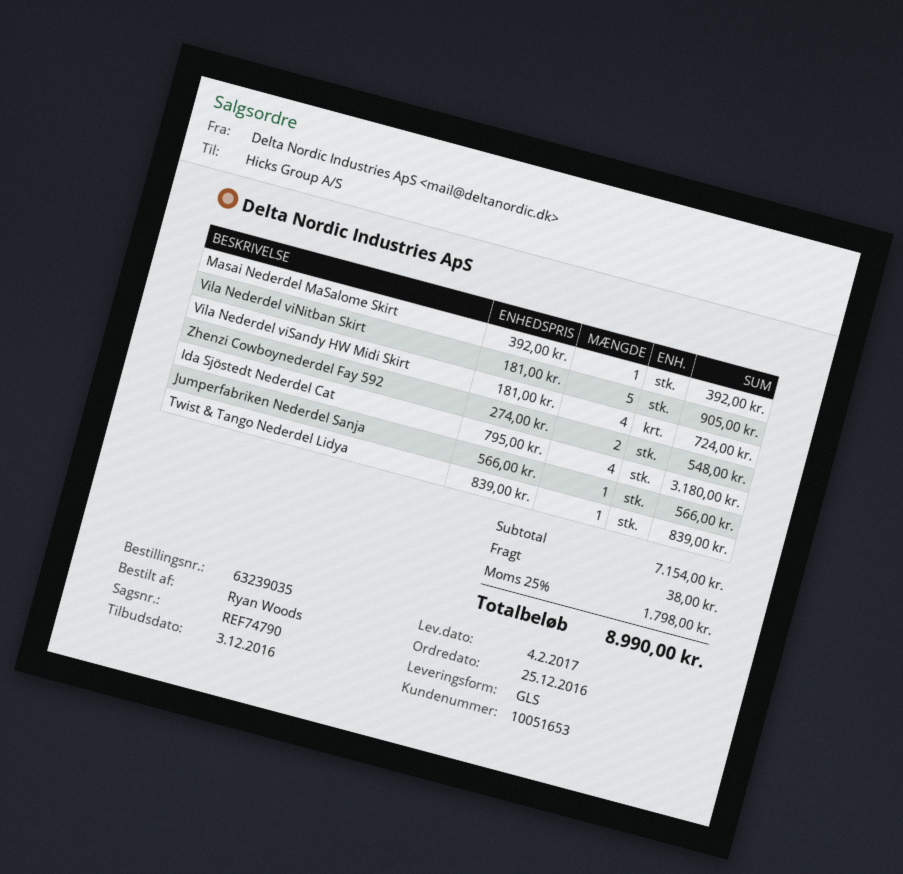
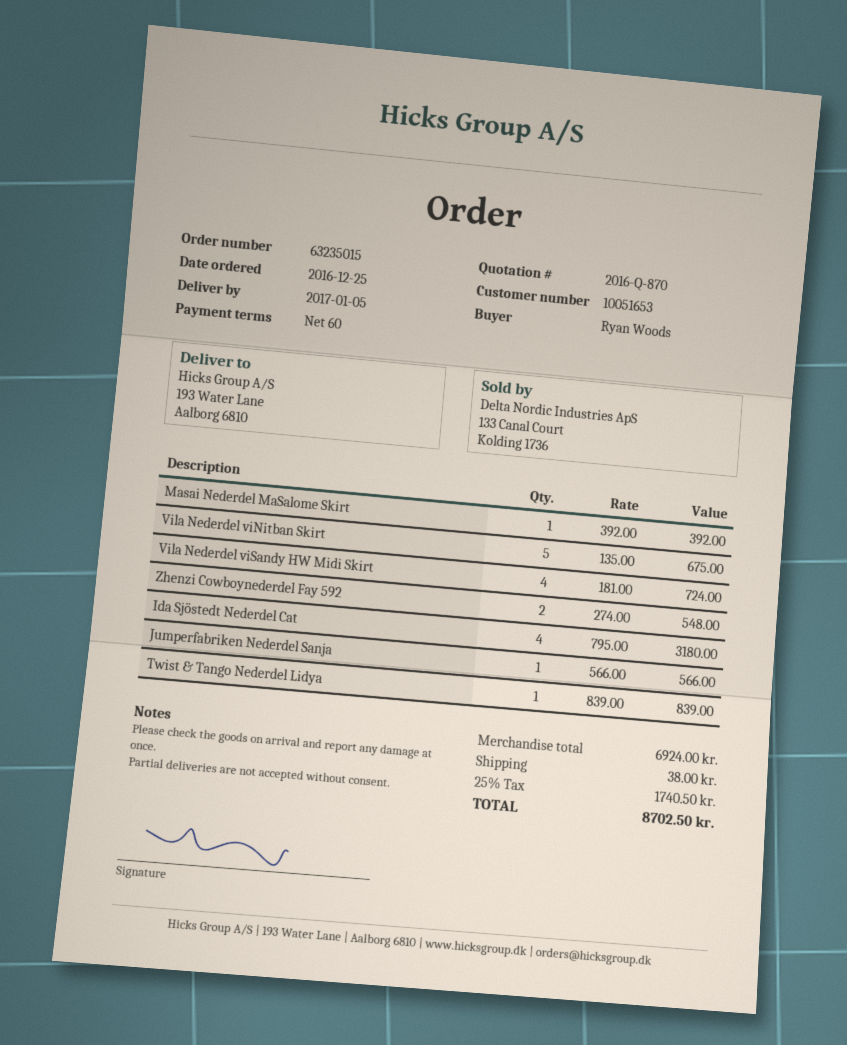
order number: 63239035 -> 63235015
delivery date: 2017-02-04 -> 2017-01-05
Vila Nederdel viNitban Skirt: 5 x 181.00 = 905.00 -> 5 x 135.00 = 675.00
subtotal: 7154.00 -> 6924.00
tax: 25% = 1798.00 -> 25% = 1740.50
total: 8990.00 -> 8702.50

